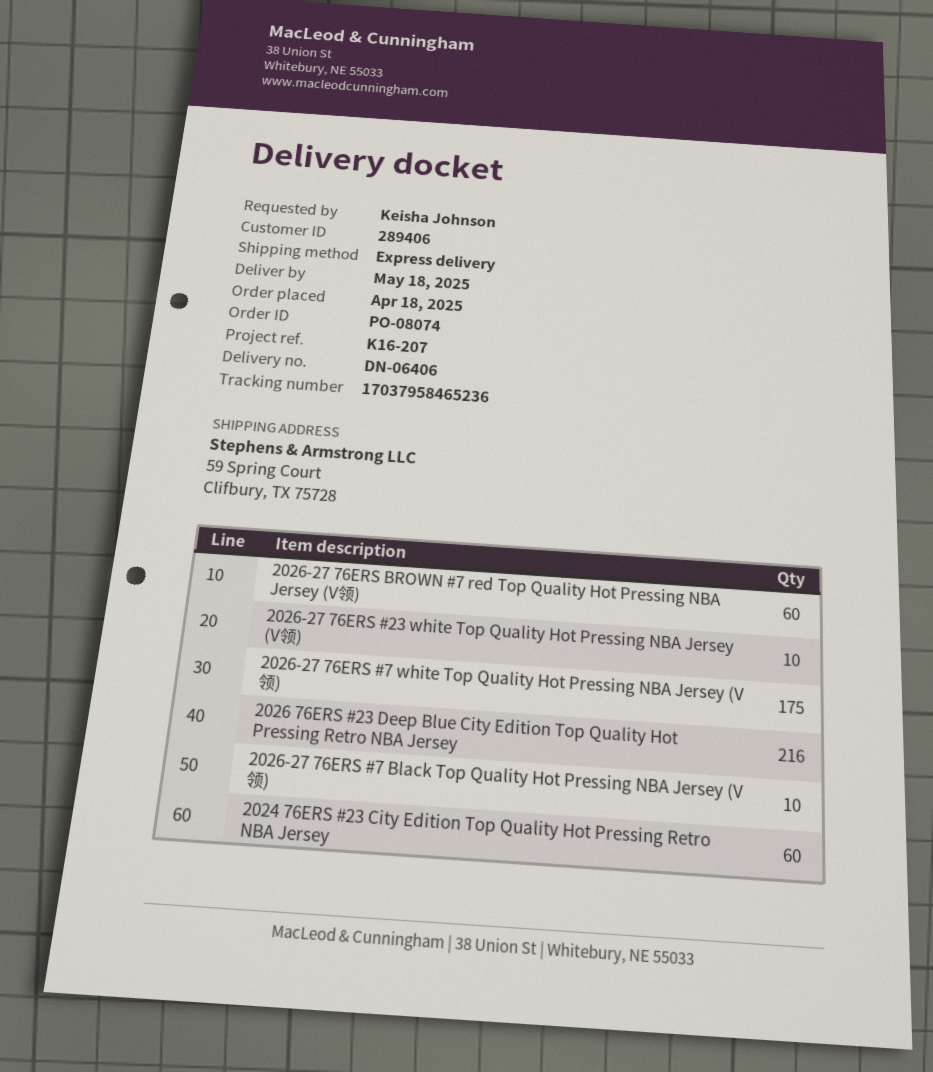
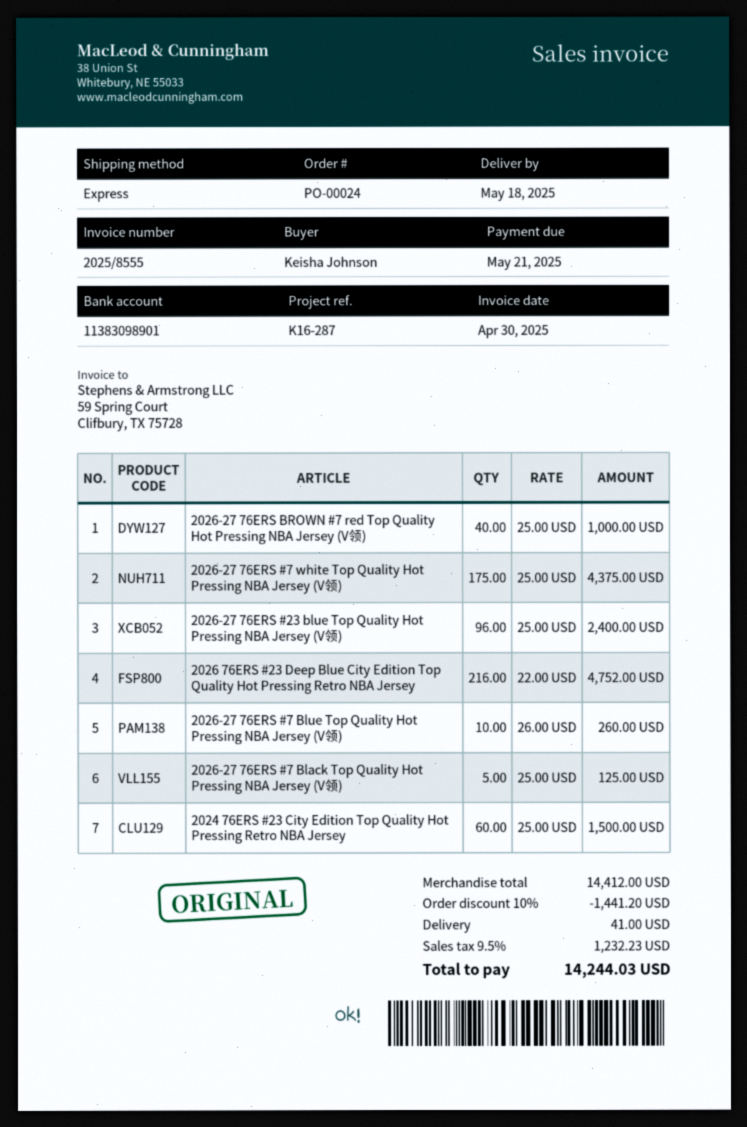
order number: PO-08074 -> PO-00024
reference: K16-207 -> K16-287
2026-27 76ERS BROWN #7 red Top Quality Hot Pressing NBA Jersey (V领): 60 -> 40
2026-27 76ERS #23 white Top Quality Hot Pressing NBA Jersey (V领): 10 -> none
2026-27 76ERS #7 Black Top Quality Hot Pressing NBA Jersey (V领): 10 -> 5
2026-27 76ERS #23 blue Top Quality Hot Pressing NBA Jersey (V领): none -> 96
2026-27 76ERS #7 Blue Top Quality Hot Pressing NBA Jersey (V领): none -> 10

